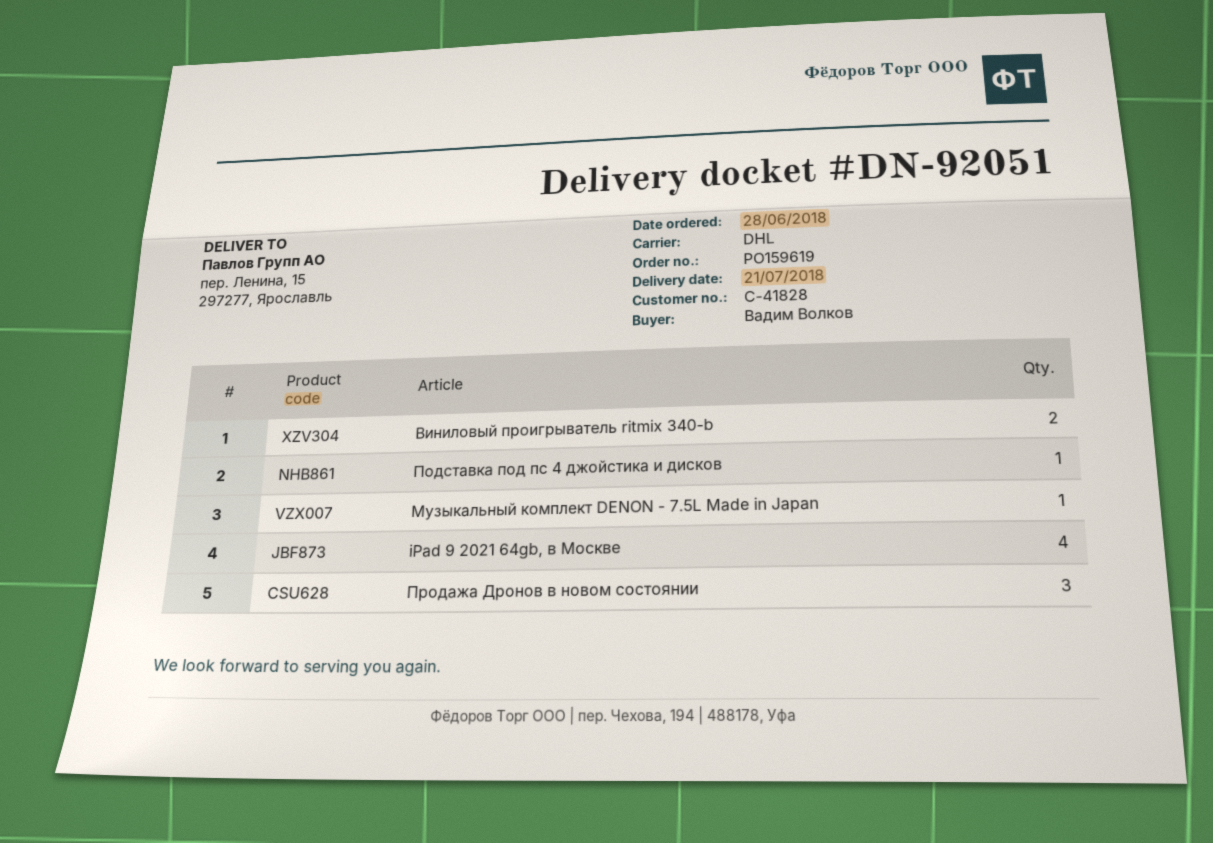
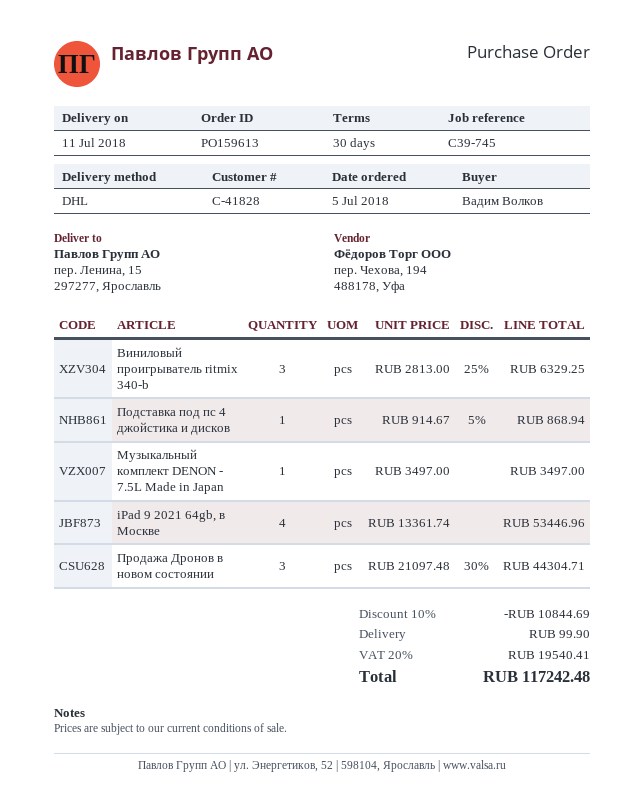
order number: PO159619 -> PO159613
order date: 2018-06-28 -> 2018-07-05
delivery date: 2018-07-21 -> 2018-07-11
Виниловый проигрыватель ritmix 340-b: 2 -> 3

